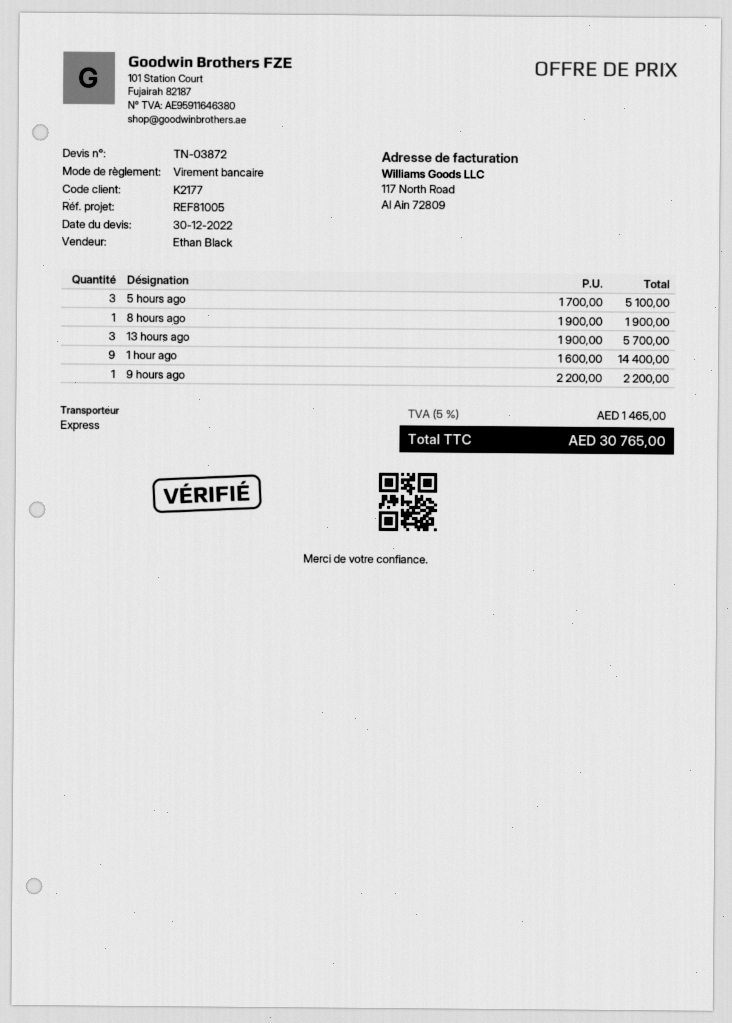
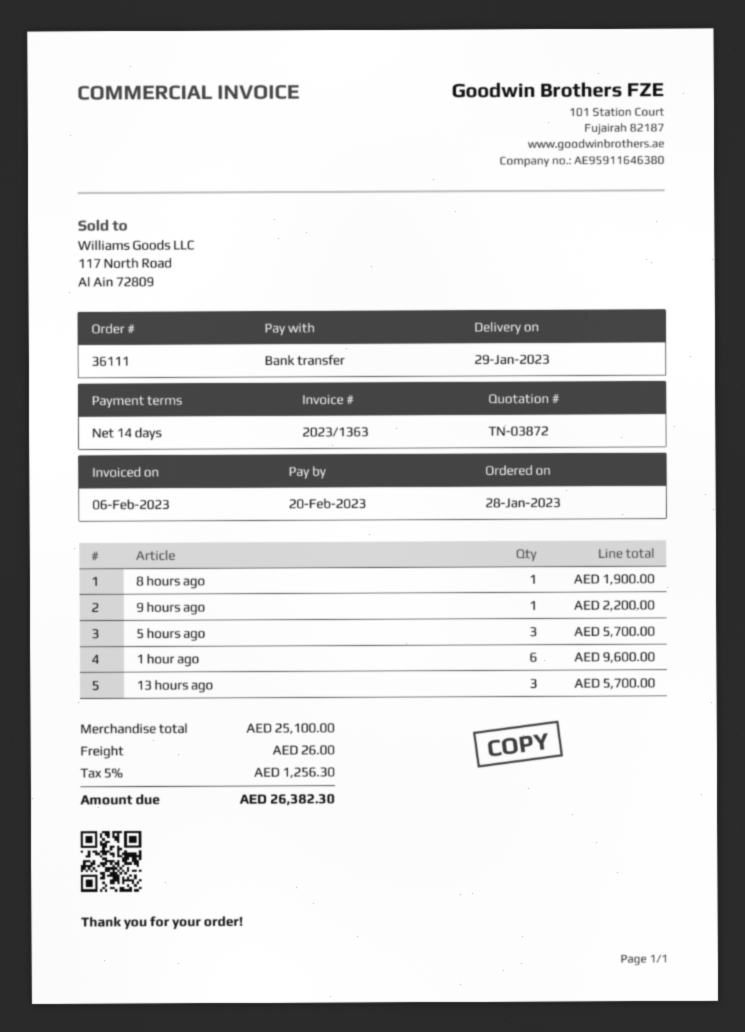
5 hours ago: 3 for 5100.00 -> 3 for 5700.00
1 hour ago: 9 for 14400.00 -> 6 for 9600.00
shipping: none -> 26.00
tax: 5% = 1465.00 -> 5% = 1256.30
total: 30765.00 -> 26382.30

